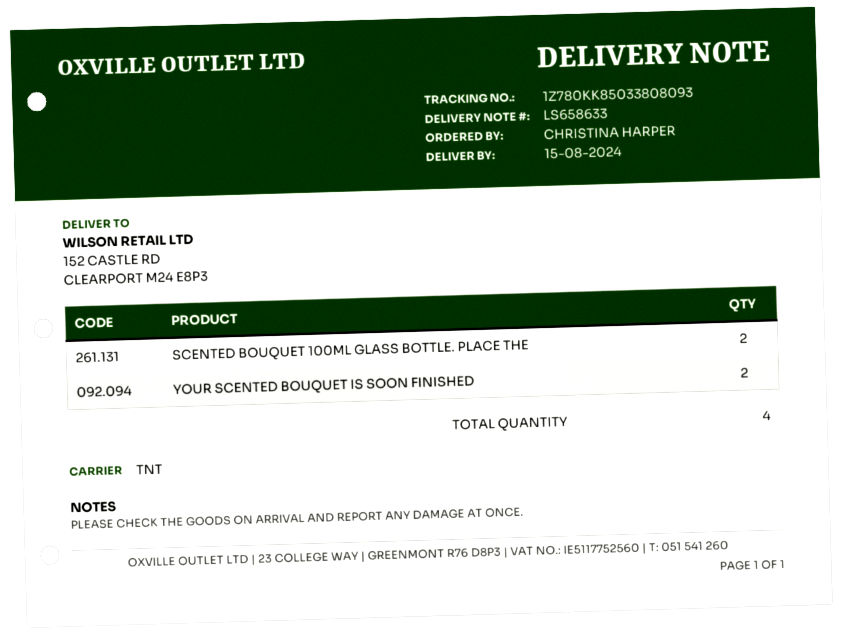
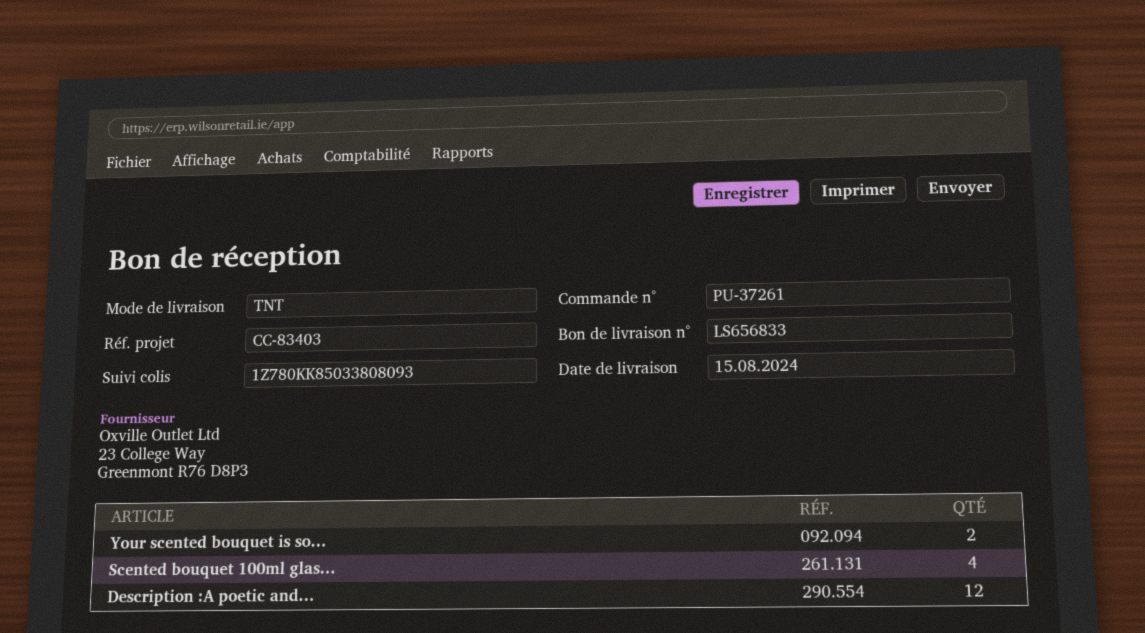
delivery note number: LS658633 -> LS656833
SCENTED BOUQUET 100ML GLASS BOTTLE. PLACE THE: 2 -> 4
Description :A poetic and...: none -> 12

